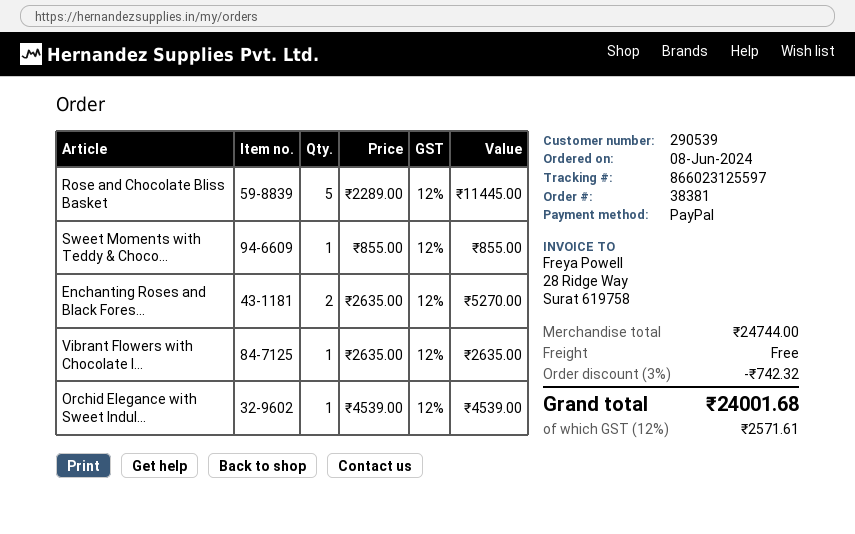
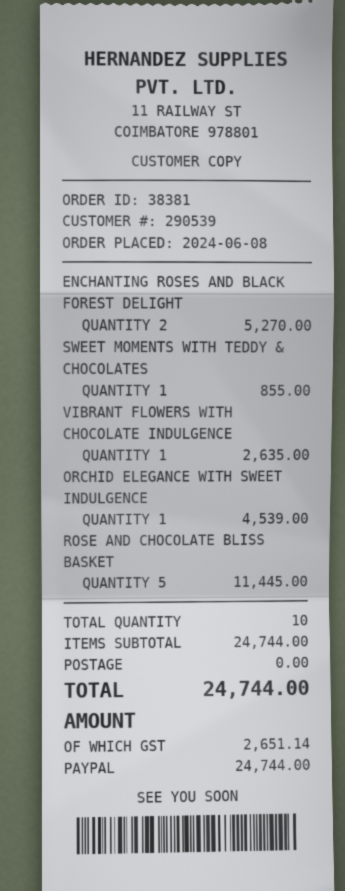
discount: 3% = 742.32 -> none
tax: 2571.61 -> 2651.14
total: 24001.68 -> 24744.00

